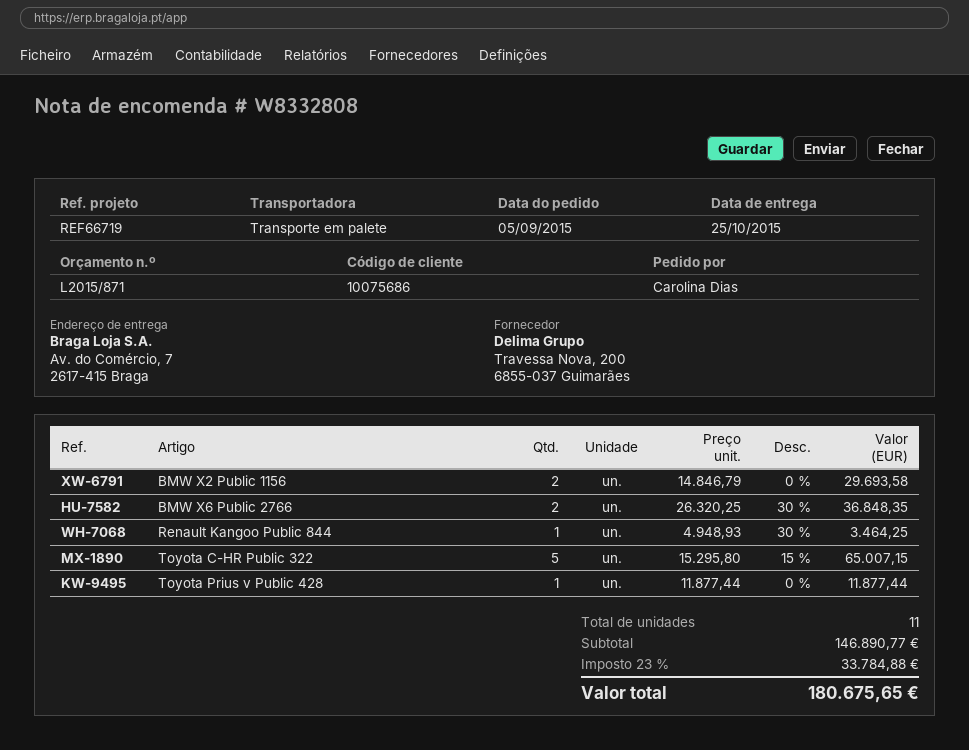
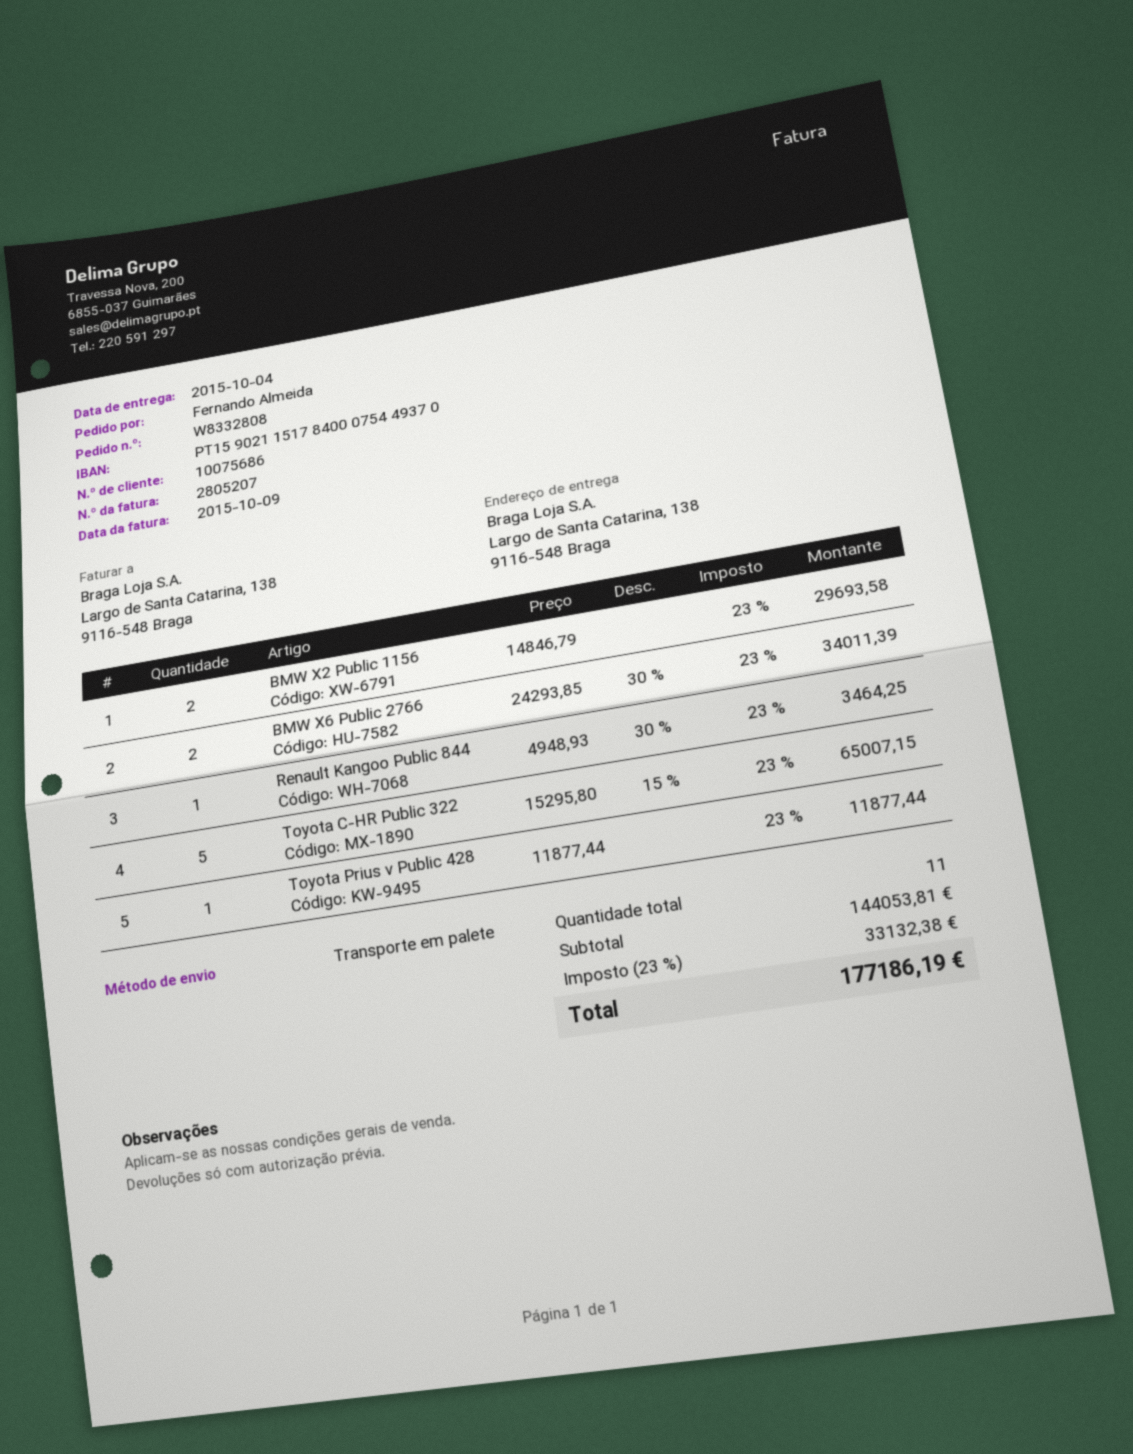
delivery date: 2015-10-25 -> 2015-10-04
ordered by: Carolina Dias -> Fernando Almeida
ship to: Av. do Comércio, 7, 2617-415 Braga -> Largo de Santa Catarina, 138, 9116-548 Braga
BMW X6 Public 2766: 2 x 26320.25 - 30% = 36848.35 -> 2 x 24293.85 - 30% = 34011.39
subtotal: 146890.77 -> 144053.81
tax: 23% = 33784.88 -> 23% = 33132.38
total: 180675.65 -> 177186.19

